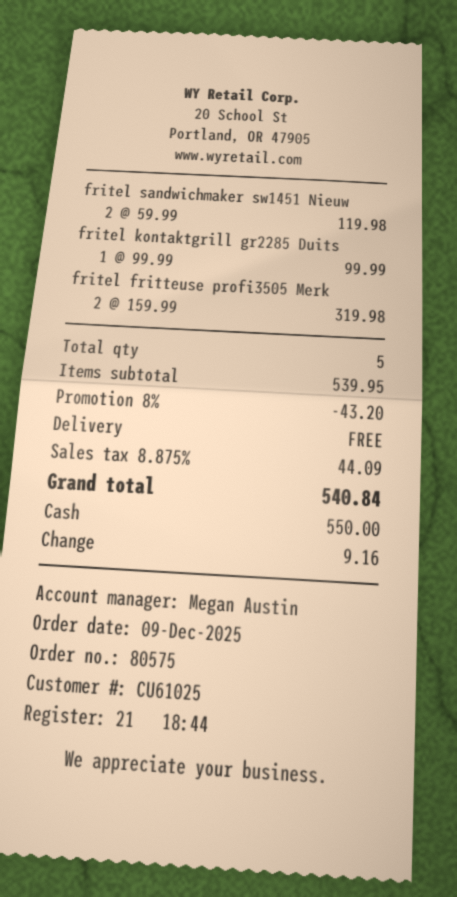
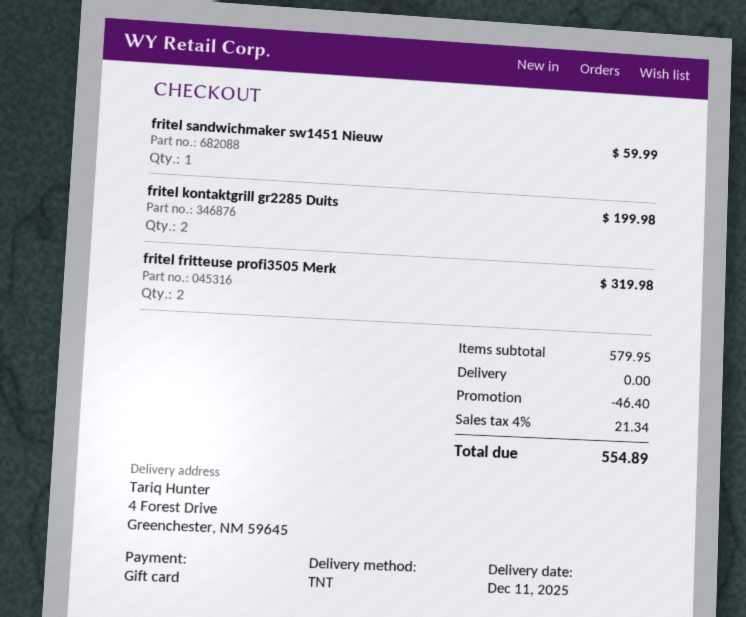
payment method: cash -> gift card
fritel sandwichmaker sw1451 Nieuw: 2 for 119.98 -> 1 for 59.99
fritel kontaktgrill gr2285 Duits: 1 for 99.99 -> 2 for 199.98
subtotal: 539.95 -> 579.95
discount: 43.20 -> 46.40
tax: 8.875% = 44.09 -> 4% = 21.34
total: 540.84 -> 554.89

